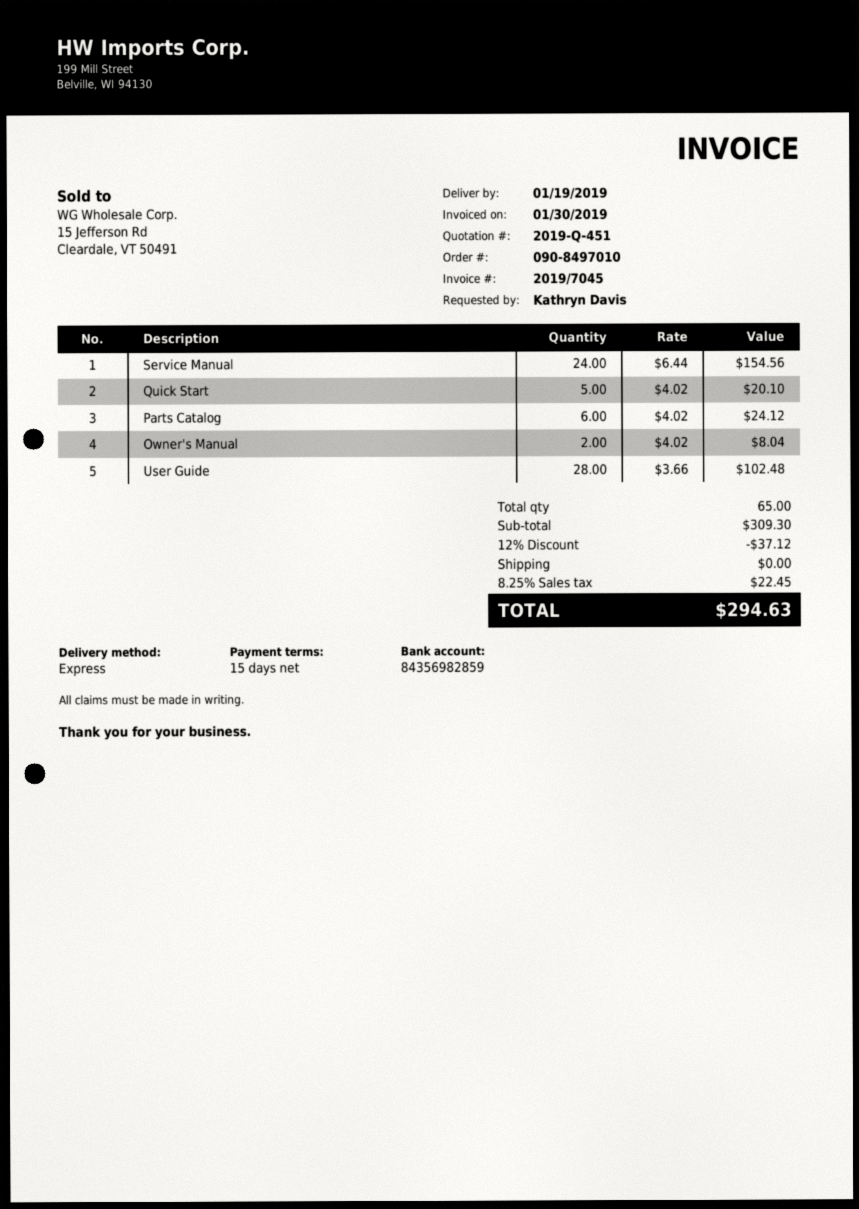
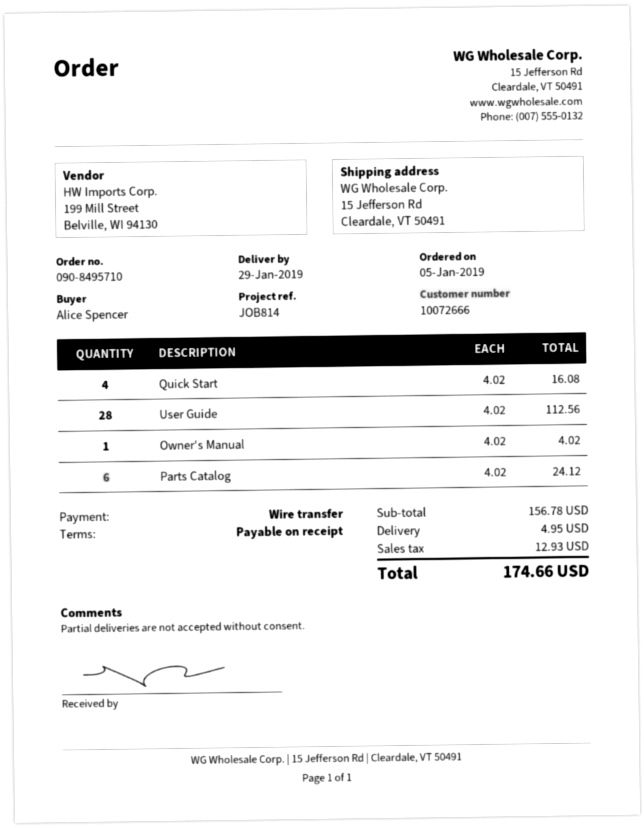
order number: 090-8497010 -> 090-8495710
delivery date: 2019-01-19 -> 2019-01-29
payment terms: 15 days -> on receipt
ordered by: Kathryn Davis -> Alice Spencer
Service Manual: 24 x 6.44 = 154.56 -> none
Quick Start: 5 x 4.02 = 20.10 -> 4 x 4.02 = 16.08
Owner's Manual: 2 x 4.02 = 8.04 -> 1 x 4.02 = 4.02
User Guide: 28 x 3.66 = 102.48 -> 28 x 4.02 = 112.56
subtotal: 309.30 -> 156.78
discount: 12% = 37.12 -> none
shipping: 0.00 -> 4.95
tax: 22.45 -> 12.93
total: 294.63 -> 174.66

